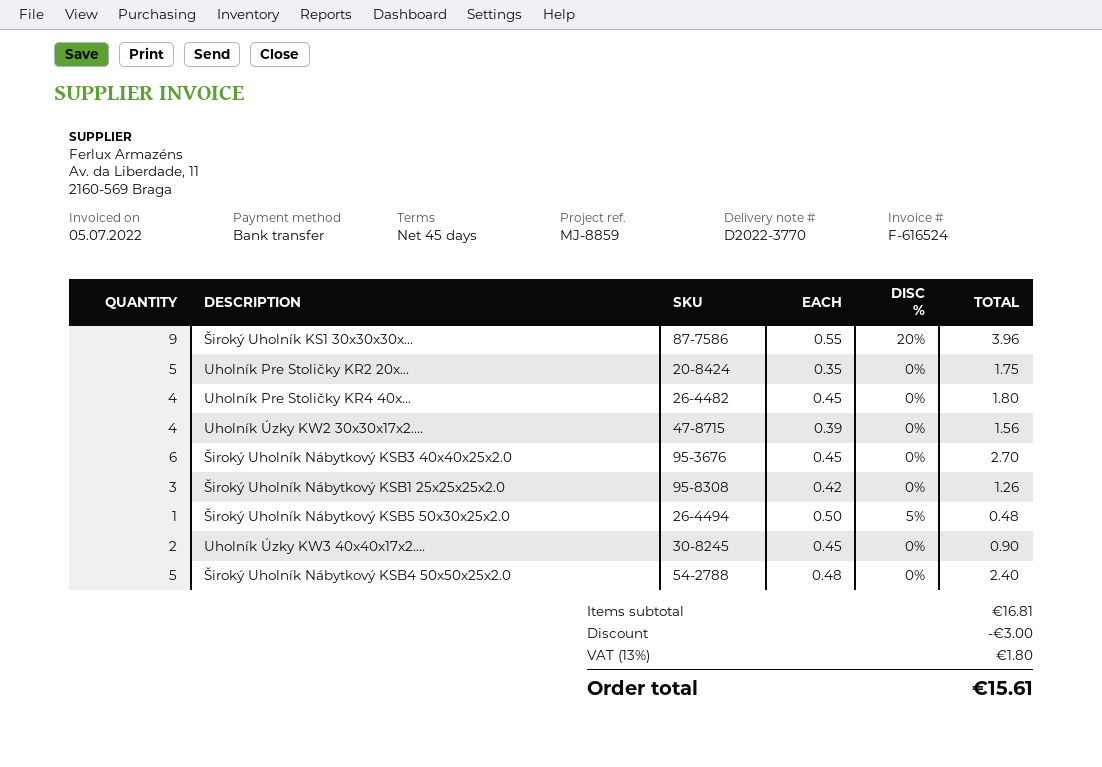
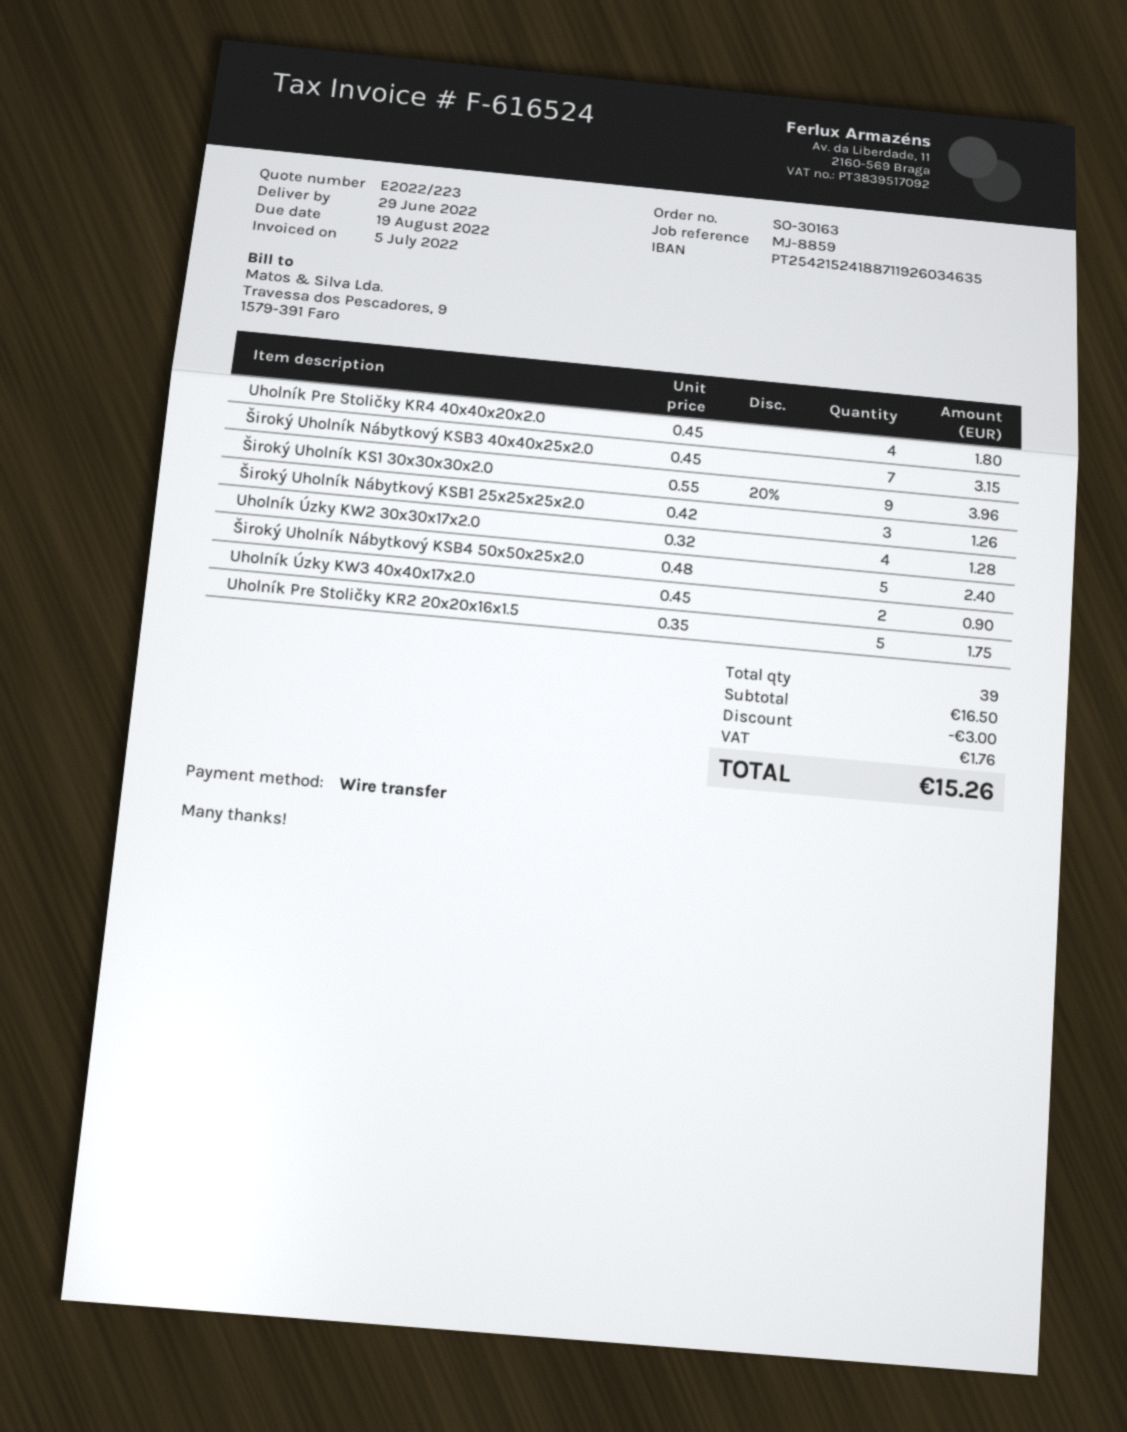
Uholník Úzky KW2 30x30x17x2....: 4 x 0.39 = 1.56 -> 4 x 0.32 = 1.28
Široký Uholník Nábytkový KSB3 40x40x25x2.0: 6 x 0.45 = 2.70 -> 7 x 0.45 = 3.15
Široký Uholník Nábytkový KSB5 50x30x25x2.0: 1 x 0.50 - 5% = 0.48 -> none
subtotal: 16.81 -> 16.50
tax: 1.80 -> 1.76
total: 15.61 -> 15.26

